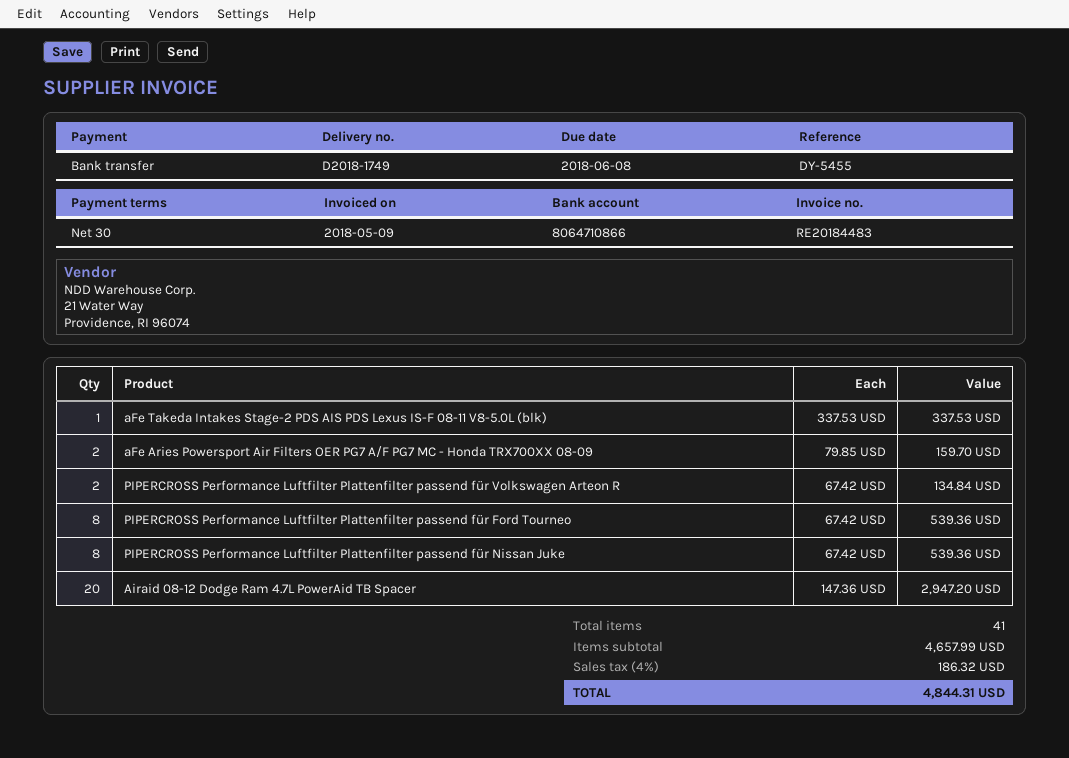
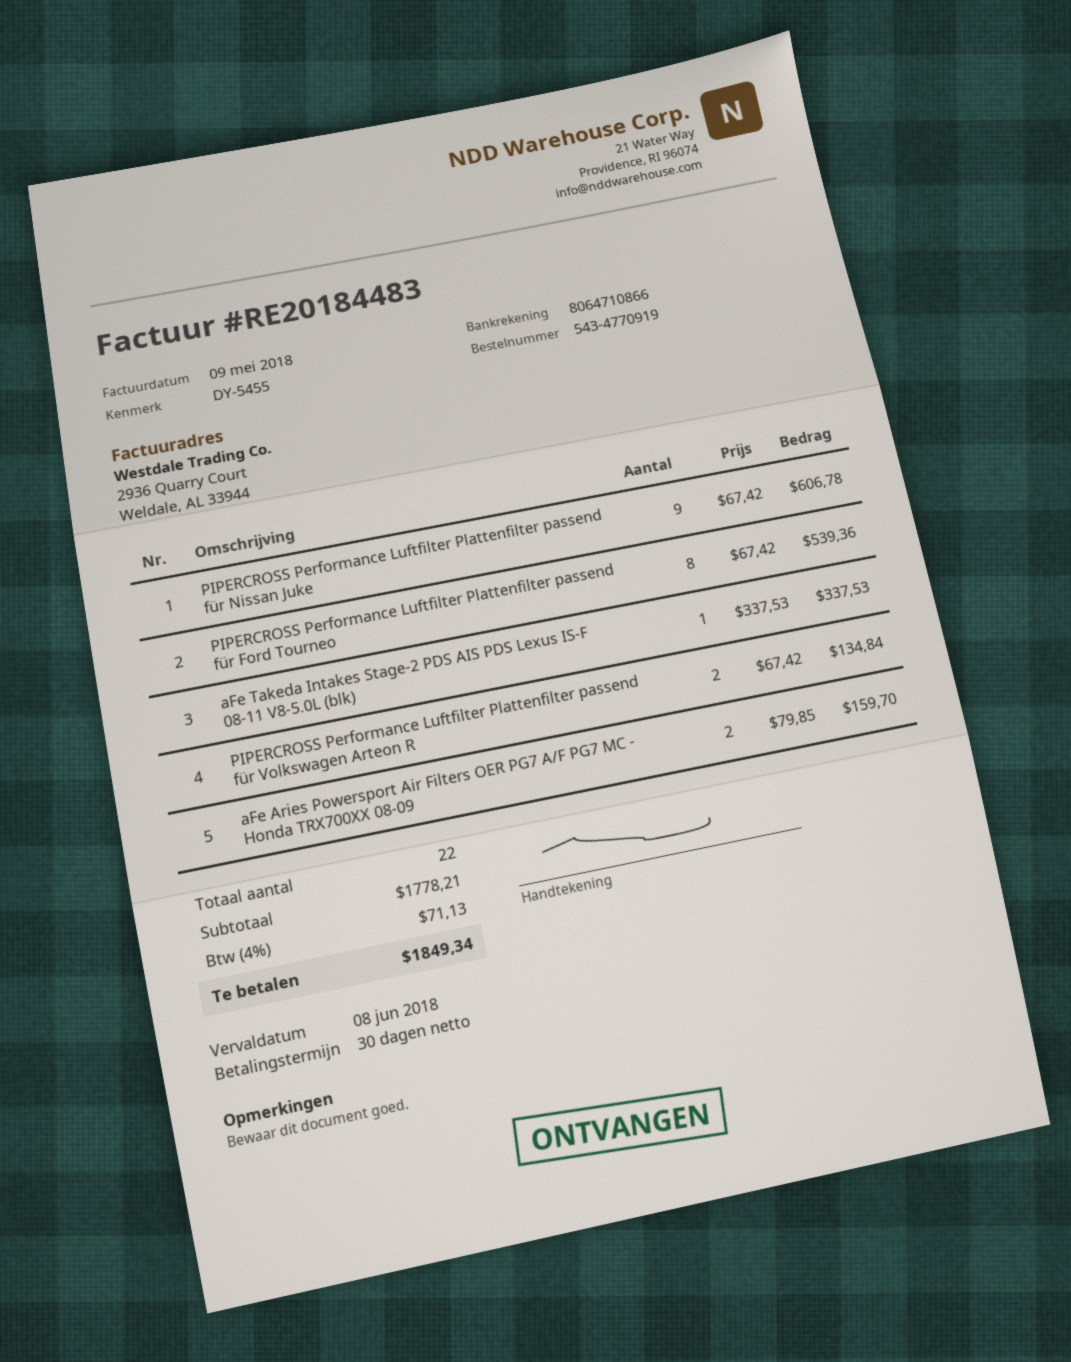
PIPERCROSS Performance Luftfilter Plattenfilter passend für Nissan Juke: 8 x 67.42 = 539.36 -> 9 x 67.42 = 606.78
Airaid 08-12 Dodge Ram 4.7L PowerAid TB Spacer: 20 x 147.36 = 2947.20 -> none
total quantity: 41 -> 22
subtotal: 4657.99 -> 1778.21
tax: 4% = 186.32 -> 4% = 71.13
total: 4844.31 -> 1849.34

